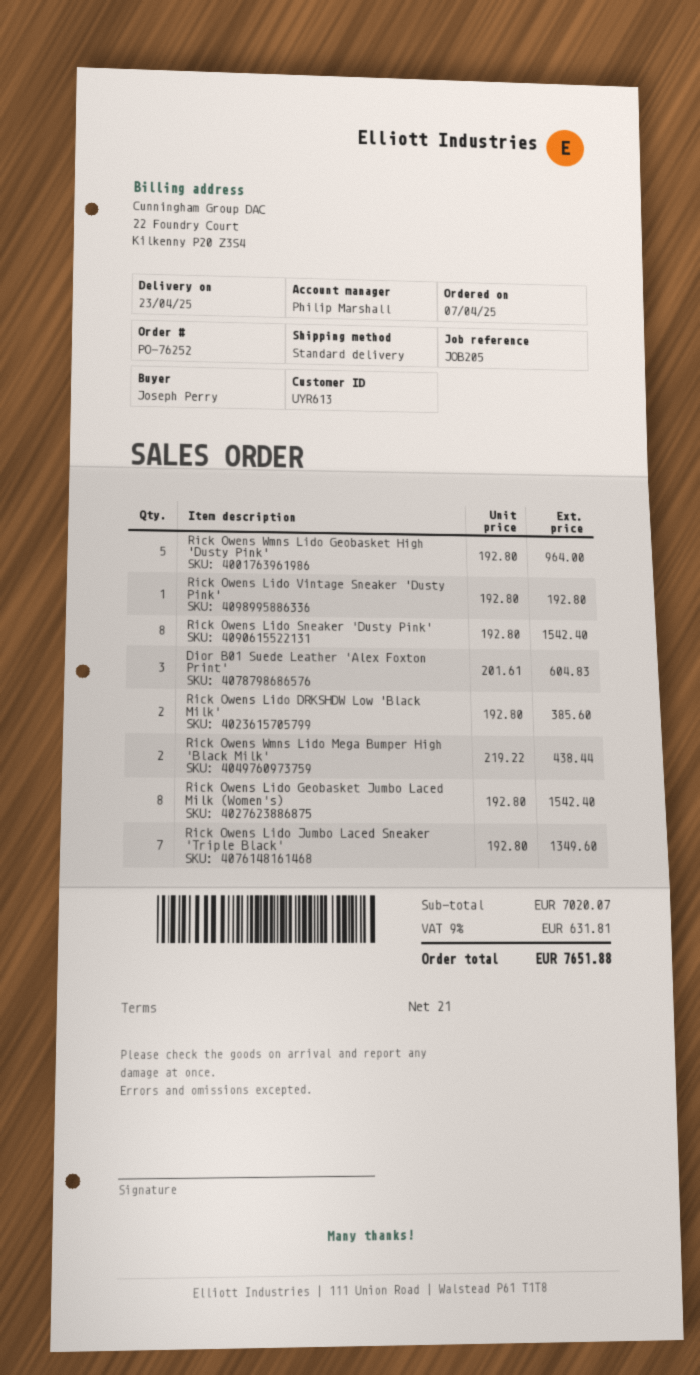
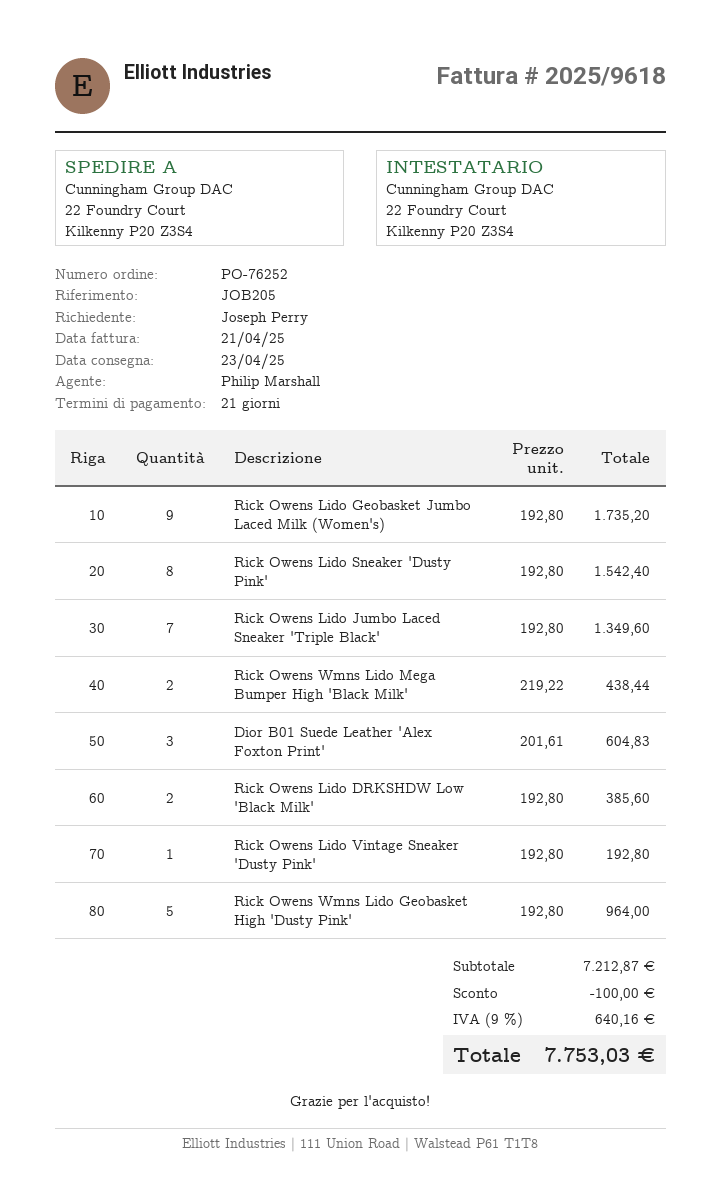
Rick Owens Lido Geobasket Jumbo Laced Milk (Women's): 8 x 192.80 = 1542.40 -> 9 x 192.80 = 1735.20
subtotal: 7020.07 -> 7212.87
discount: none -> 100.00
tax: 9% = 631.81 -> 9% = 640.16
total: 7651.88 -> 7753.03

